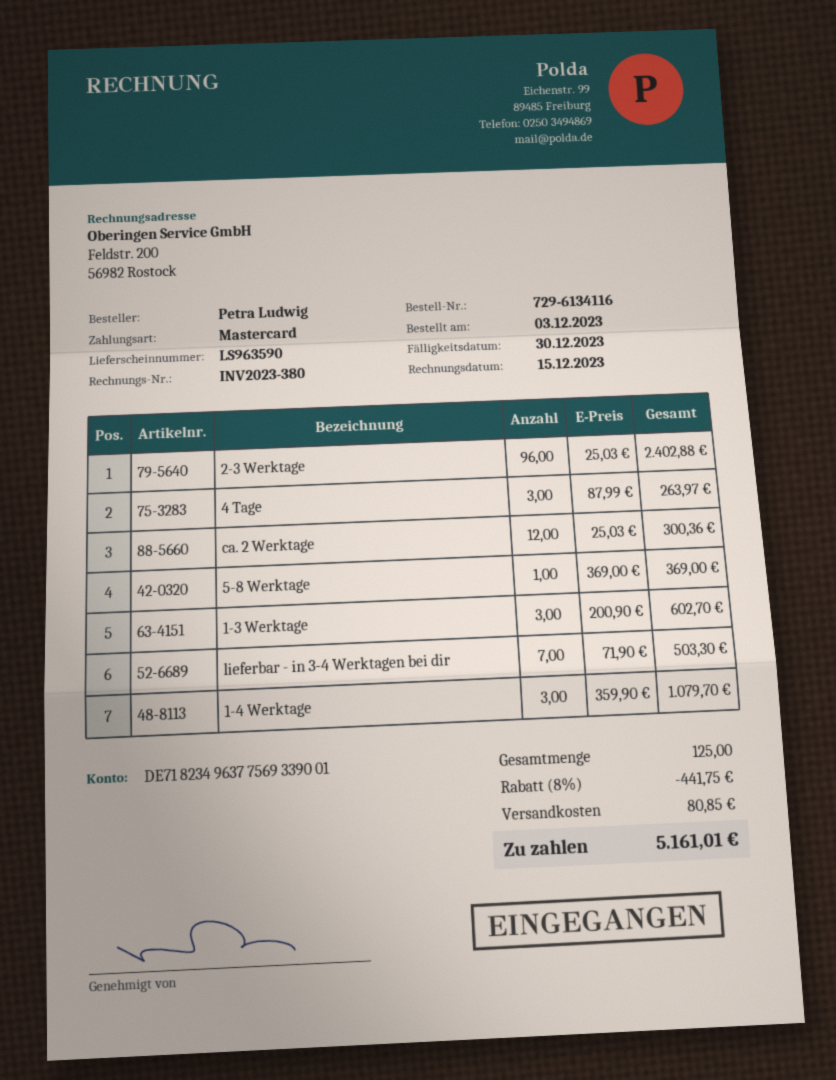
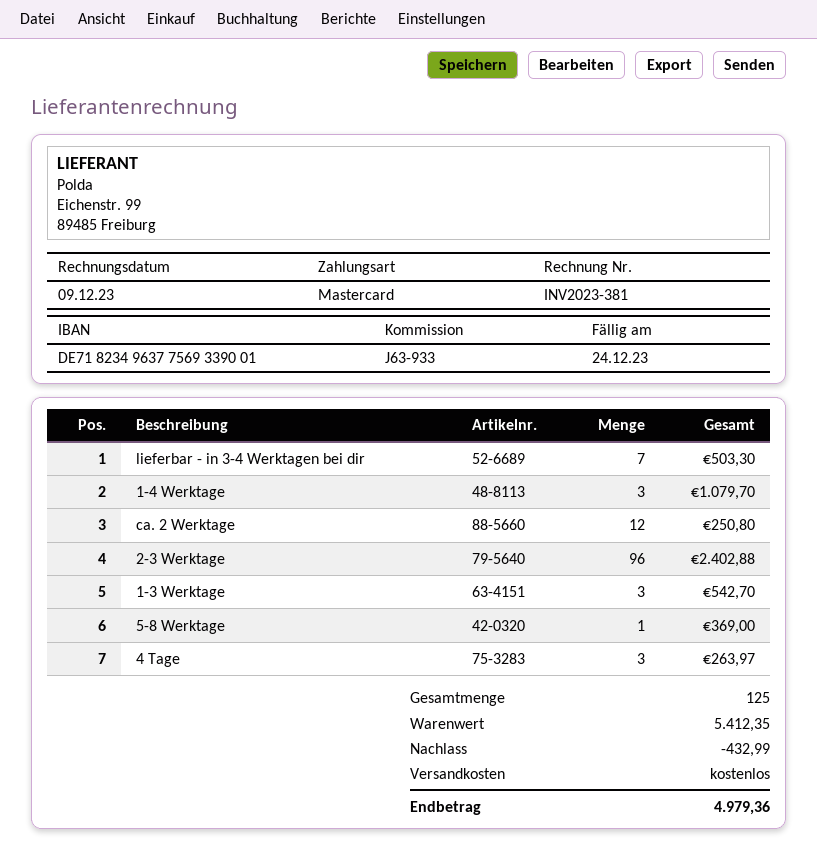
invoice number: INV2023-380 -> INV2023-381
invoice date: 2023-12-15 -> 2023-12-09
due date: 2023-12-30 -> 2023-12-24
ca. 2 Werktage: 12 for 300.36 -> 12 for 250.80
1-3 Werktage: 3 for 602.70 -> 3 for 542.70
discount: 441.75 -> 432.99
shipping: 80.85 -> 0.00
total: 5161.01 -> 4979.36

